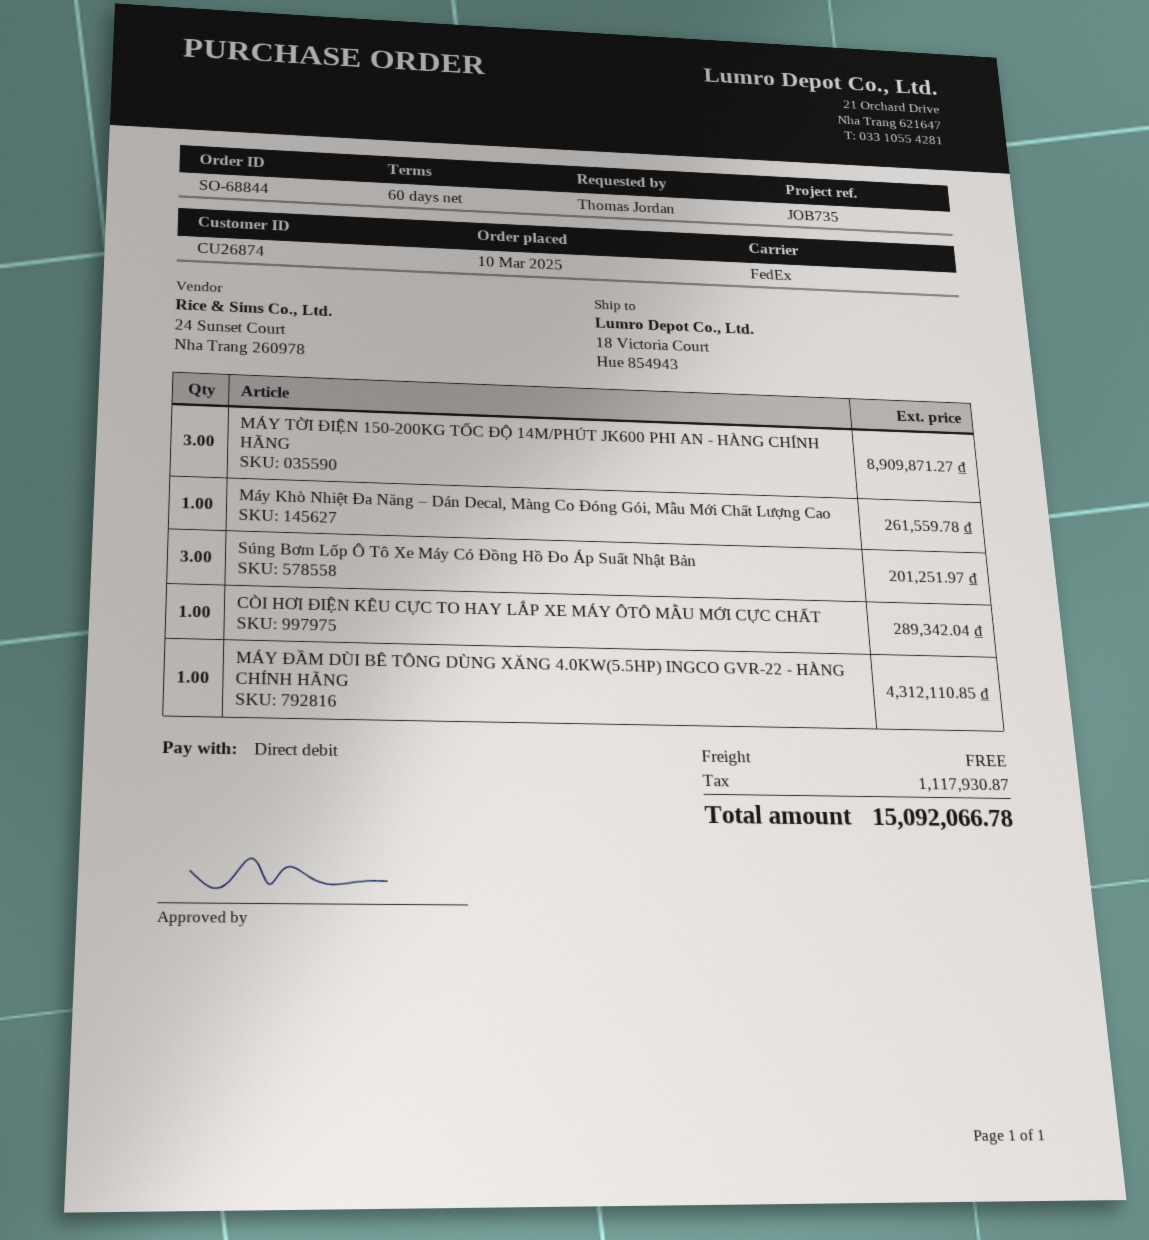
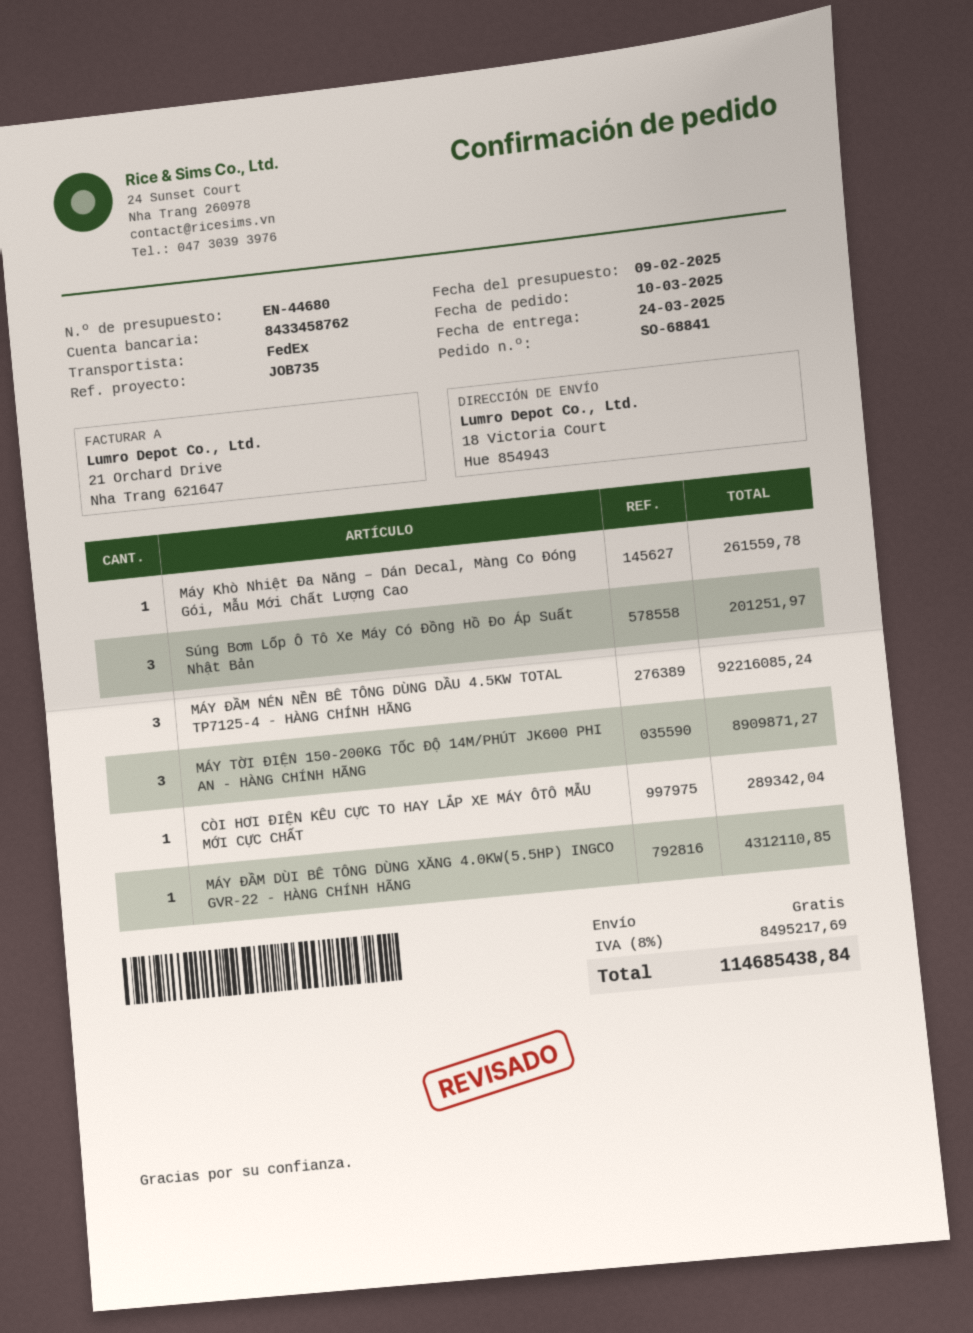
order number: SO-68844 -> SO-68841
MÁY ĐẦM NÉN NỀN BÊ TÔNG DÙNG DẦU 4.5KW TOTAL TP7125-4 - HÀNG CHÍNH HÃNG: none -> 3 for 92216085.24
tax: 1117930.87 -> 8495217.69
total: 15092066.78 -> 114685438.84

